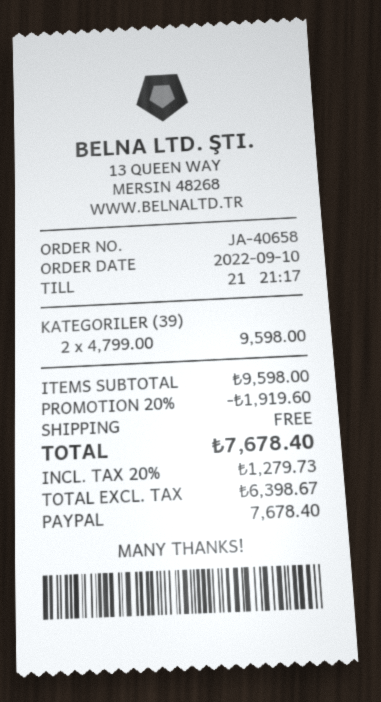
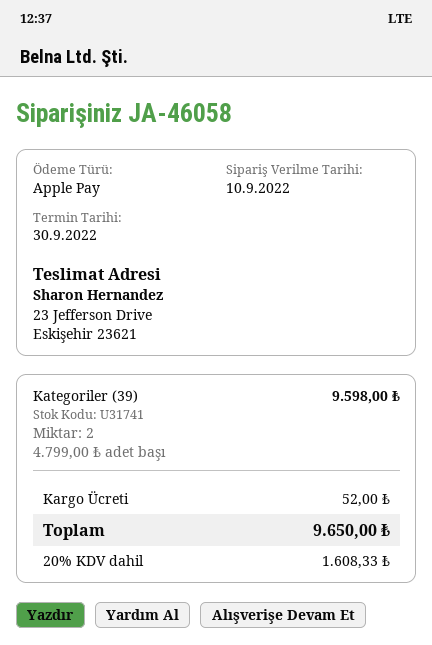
order number: JA-40658 -> JA-46058
payment method: PayPal -> Apple Pay
discount: 20% = 1919.60 -> none
shipping: 0.00 -> 52.00
tax: 20% = 1279.73 -> 20% = 1608.33
total: 7678.40 -> 9650.00

